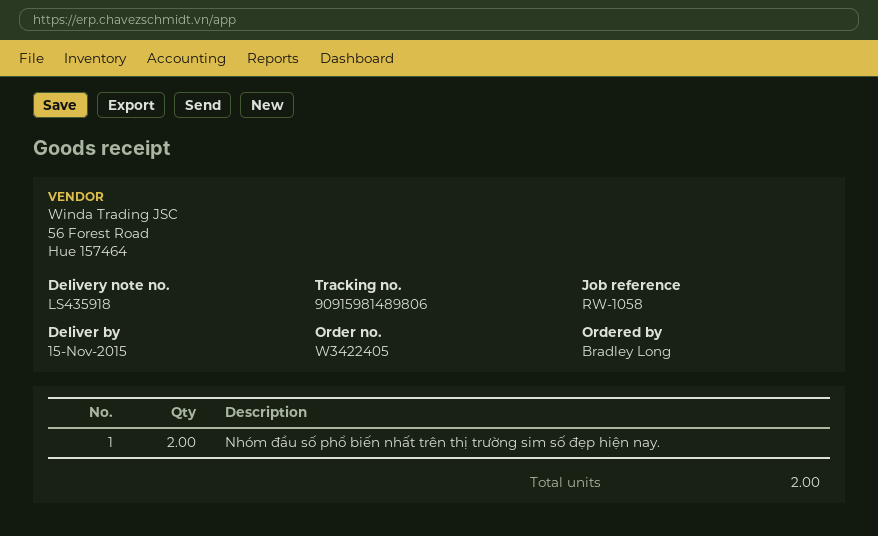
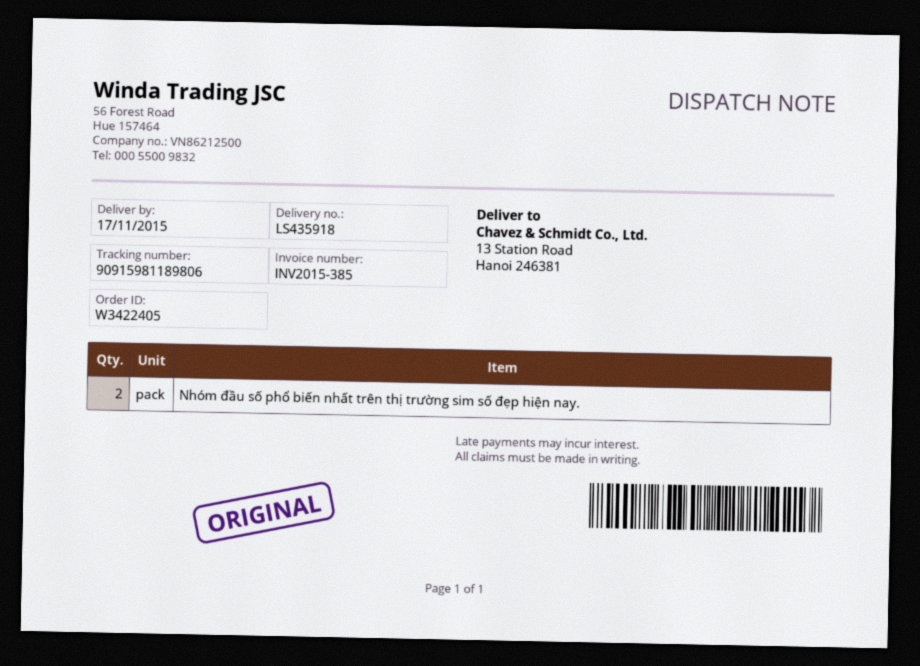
delivery date: 2015-11-15 -> 2015-11-17
tracking number: 90915981489806 -> 90915981189806

